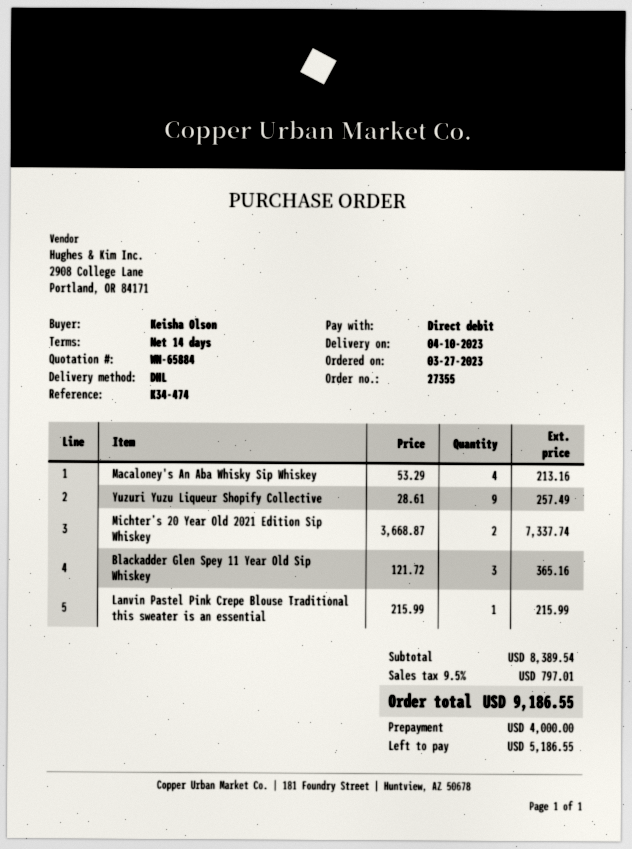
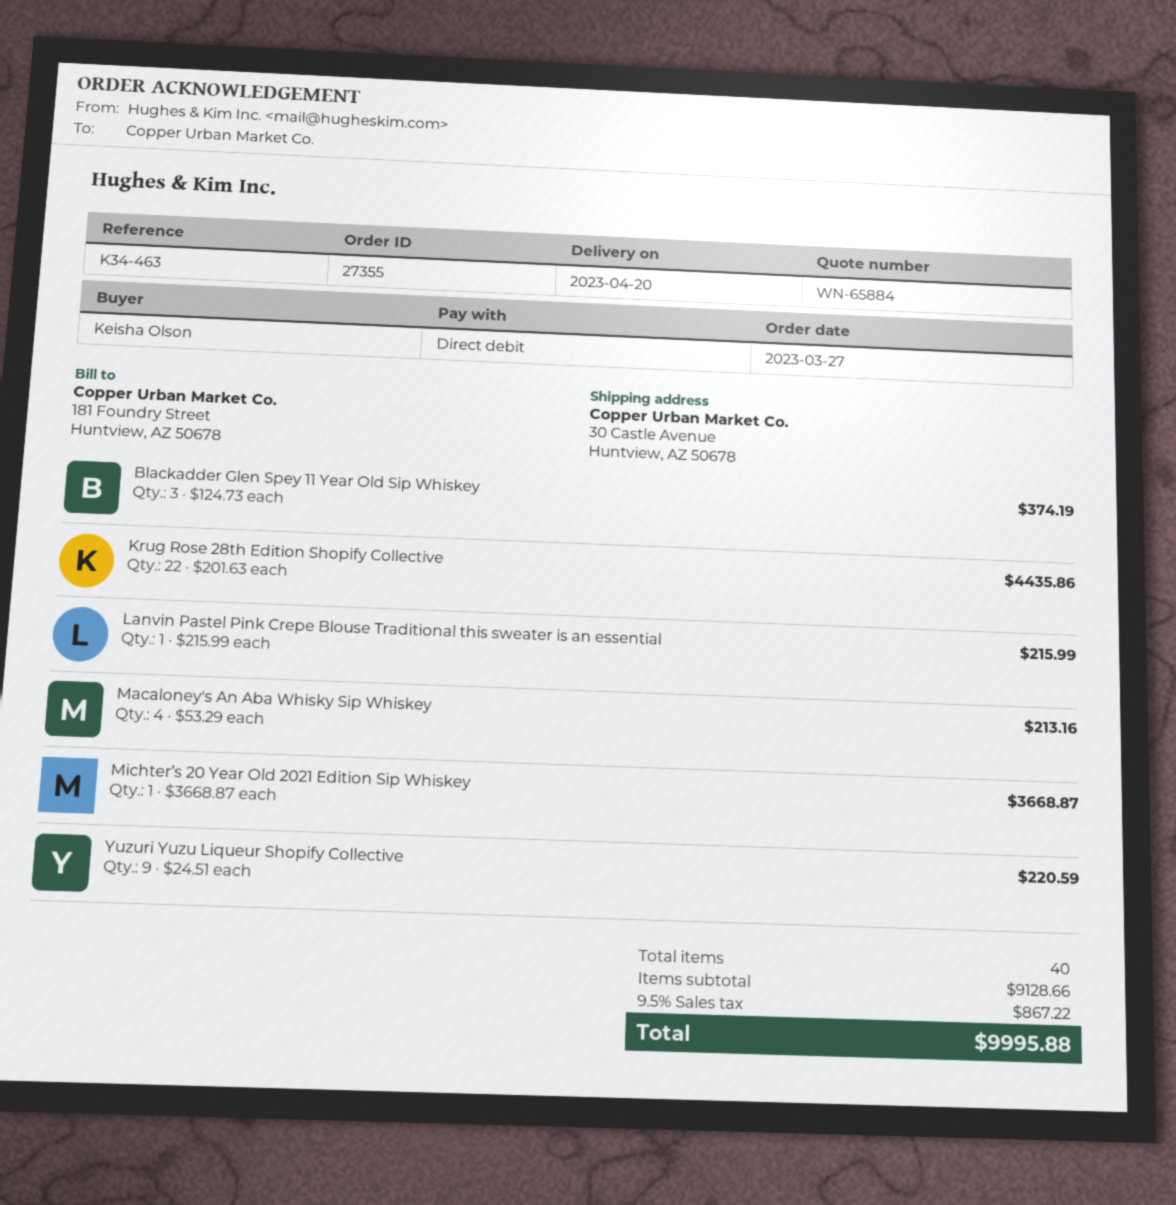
delivery date: 2023-04-10 -> 2023-04-20
reference: K34-474 -> K34-463
Yuzuri Yuzu Liqueur Shopify Collective: 9 x 28.61 = 257.49 -> 9 x 24.51 = 220.59
Michter’s 20 Year Old 2021 Edition Sip Whiskey: 2 x 3668.87 = 7337.74 -> 1 x 3668.87 = 3668.87
Blackadder Glen Spey 11 Year Old Sip Whiskey: 3 x 121.72 = 365.16 -> 3 x 124.73 = 374.19
Krug Rose 28th Edition Shopify Collective: none -> 22 x 201.63 = 4435.86
subtotal: 8389.54 -> 9128.66
tax: 9.5% = 797.01 -> 9.5% = 867.22
total: 9186.55 -> 9995.88

